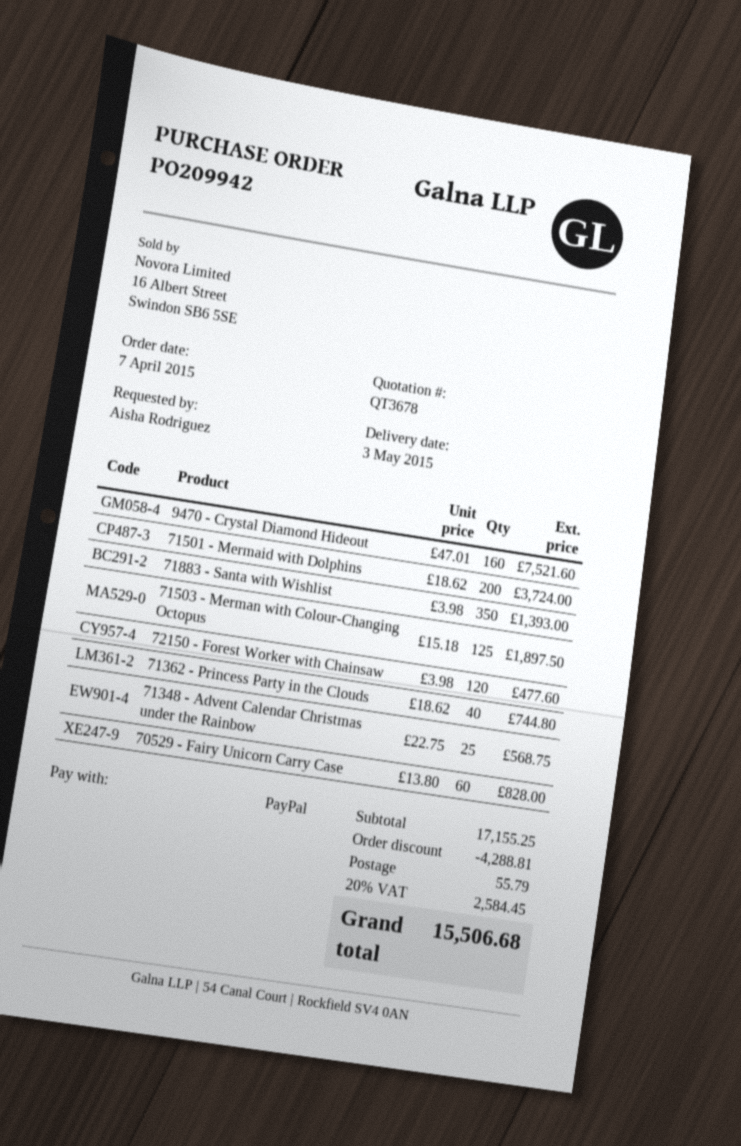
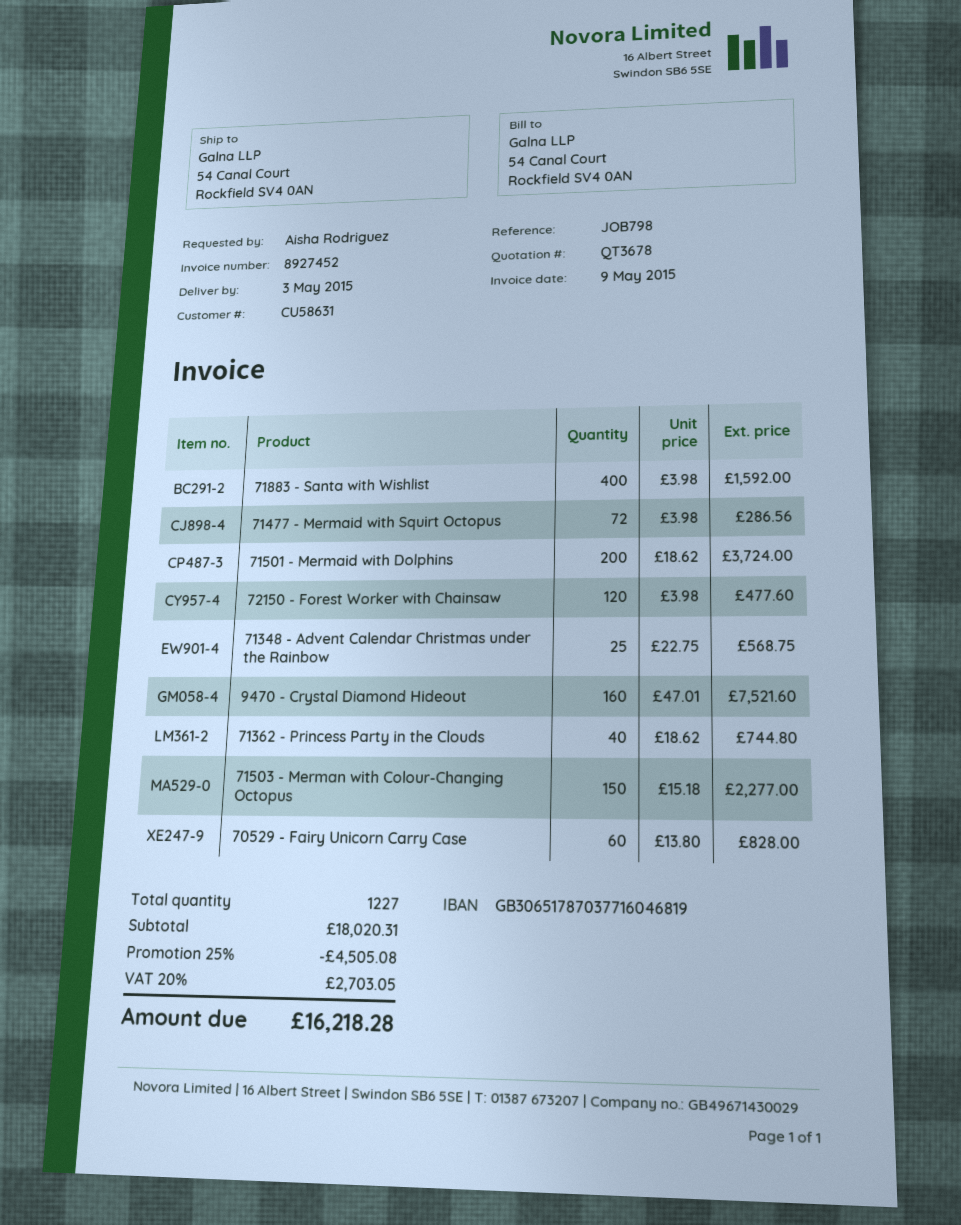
71883 - Santa with Wishlist: 350 x 3.98 = 1393.00 -> 400 x 3.98 = 1592.00
71503 - Merman with Colour-Changing Octopus: 125 x 15.18 = 1897.50 -> 150 x 15.18 = 2277.00
71477 - Mermaid with Squirt Octopus: none -> 72 x 3.98 = 286.56
subtotal: 17155.25 -> 18020.31
discount: 4288.81 -> 4505.08
shipping: 55.79 -> none
tax: 20% = 2584.45 -> 20% = 2703.05
total: 15506.68 -> 16218.28

